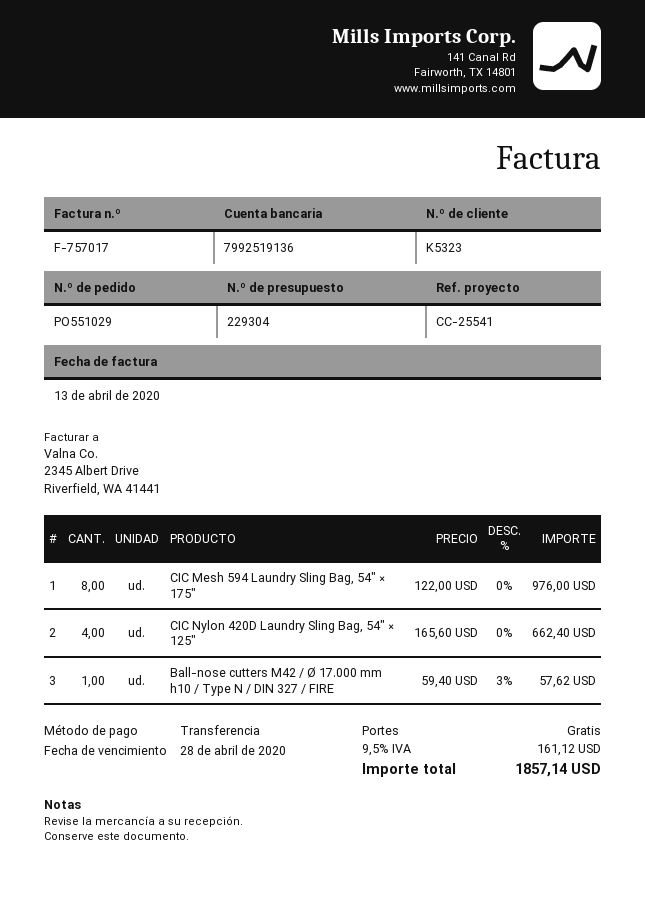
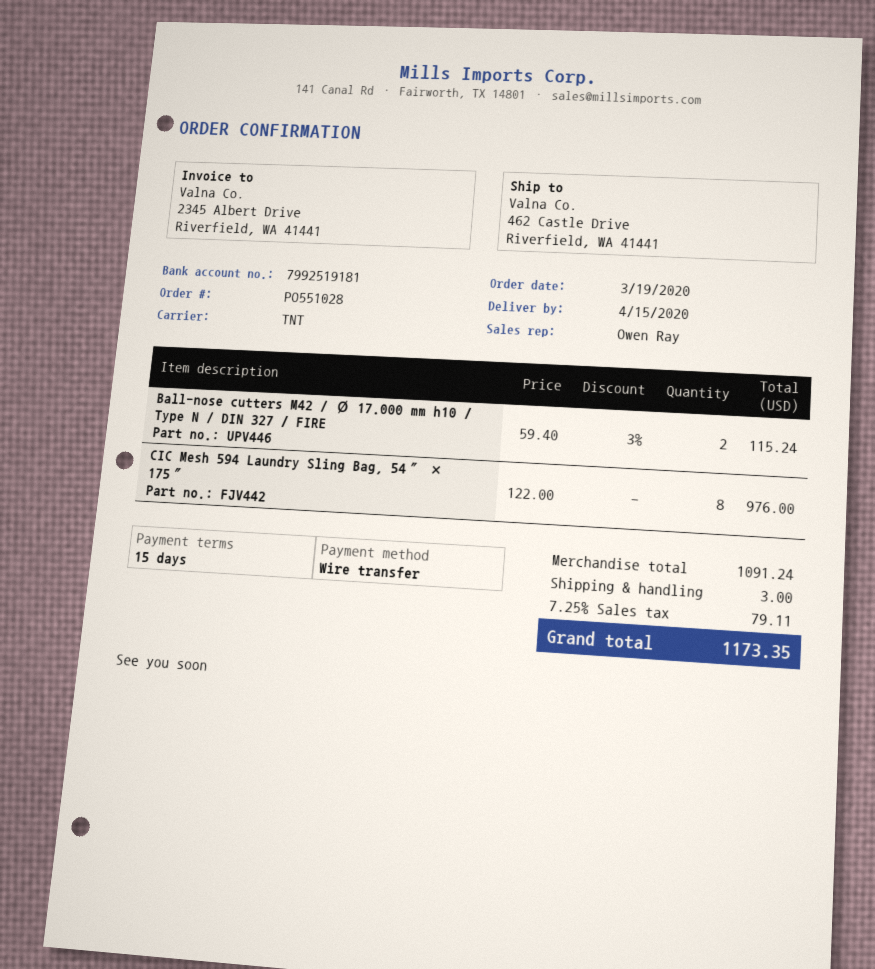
order number: PO551029 -> PO551028
bank account: 7992519136 -> 7992519181
CIC Nylon 420D Laundry Sling Bag, 54″ × 125″: 4 x 165.60 = 662.40 -> none
Ball-nose cutters M42 / Ø 17.000 mm h10 / Type N / DIN 327 / FIRE: 1 x 59.40 - 3% = 57.62 -> 2 x 59.40 - 3% = 115.24
shipping: 0.00 -> 3.00
tax: 9.5% = 161.12 -> 7.25% = 79.11
total: 1857.14 -> 1173.35

